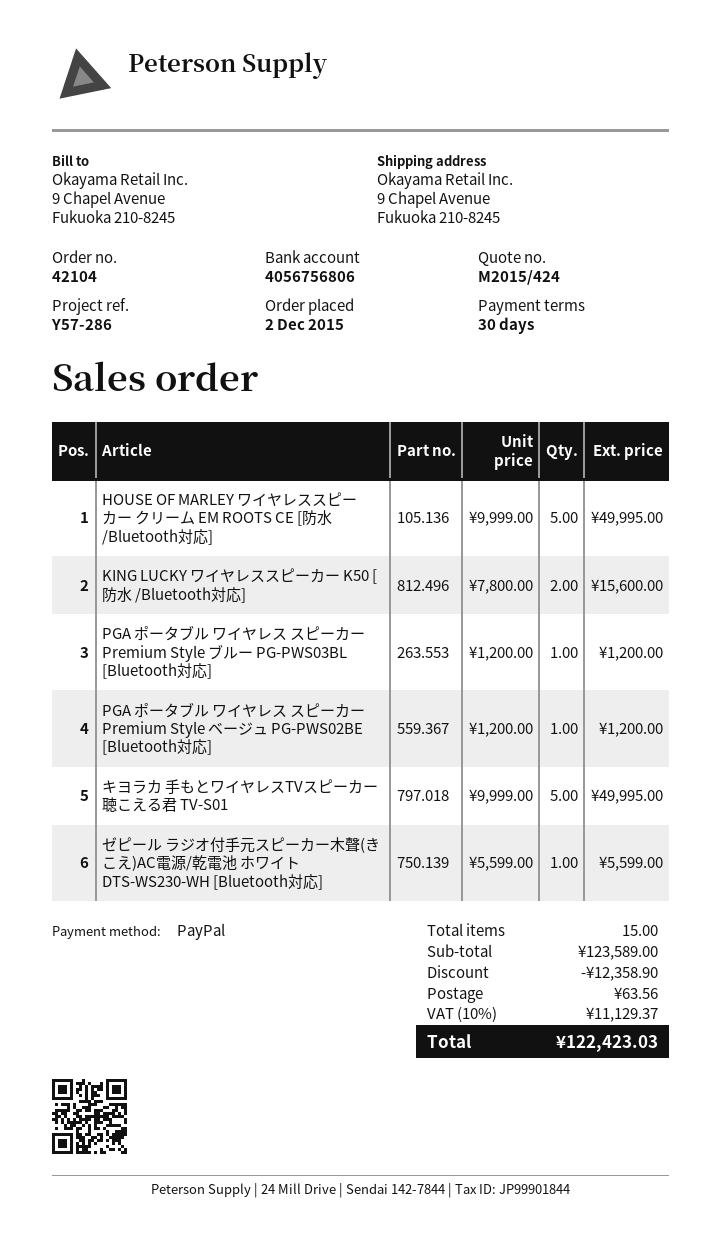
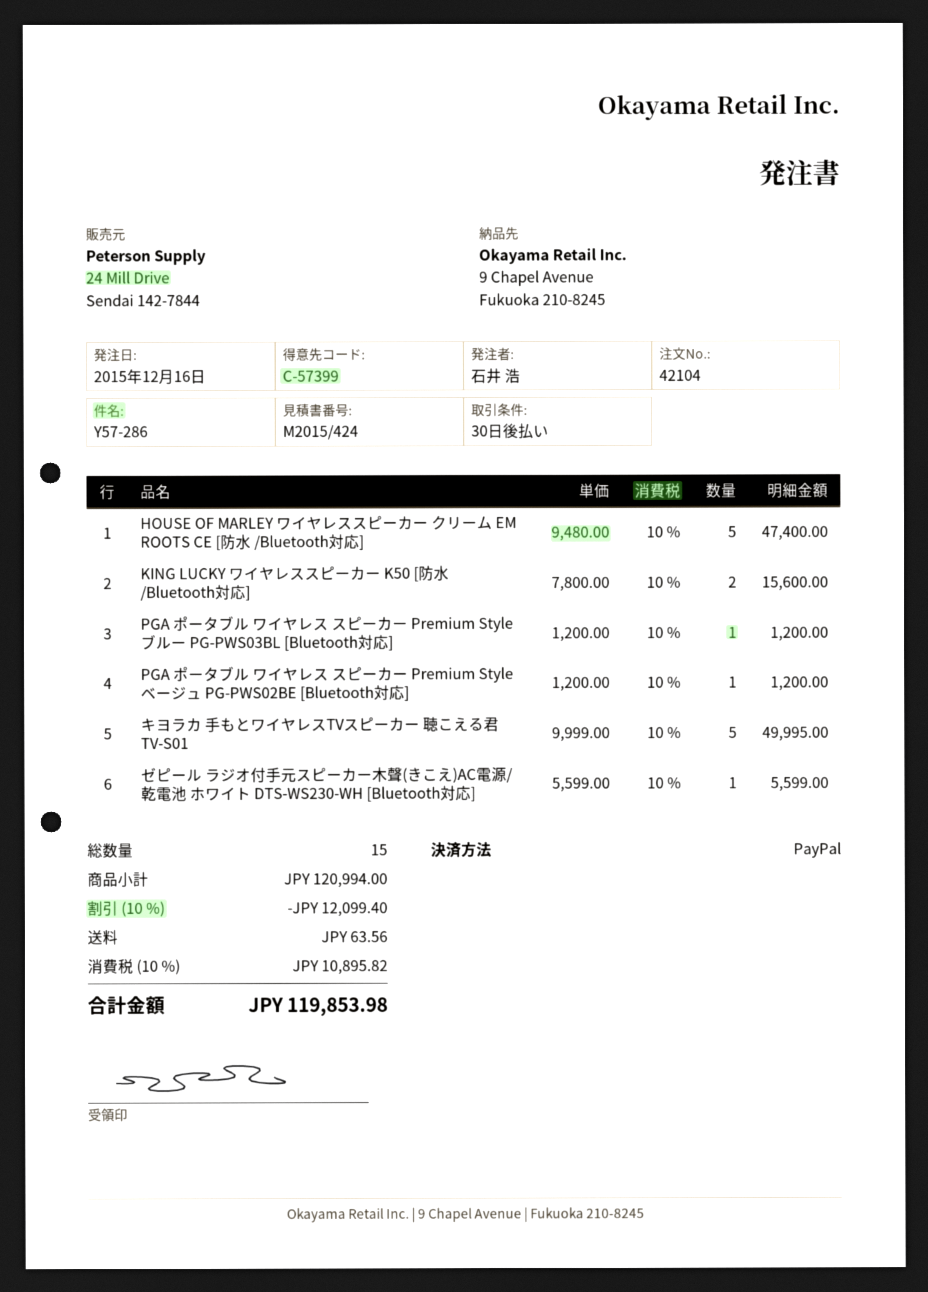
order date: 2015-12-02 -> 2015-12-16
HOUSE OF MARLEY ワイヤレススピーカー クリーム EM ROOTS CE [防水 /Bluetooth対応]: 5 x 9999.00 = 49995.00 -> 5 x 9480.00 = 47400.00
subtotal: 123589.00 -> 120994.00
discount: 12358.90 -> 12099.40
tax: 10% = 11129.37 -> 10% = 10895.82
total: 122423.03 -> 119853.98

